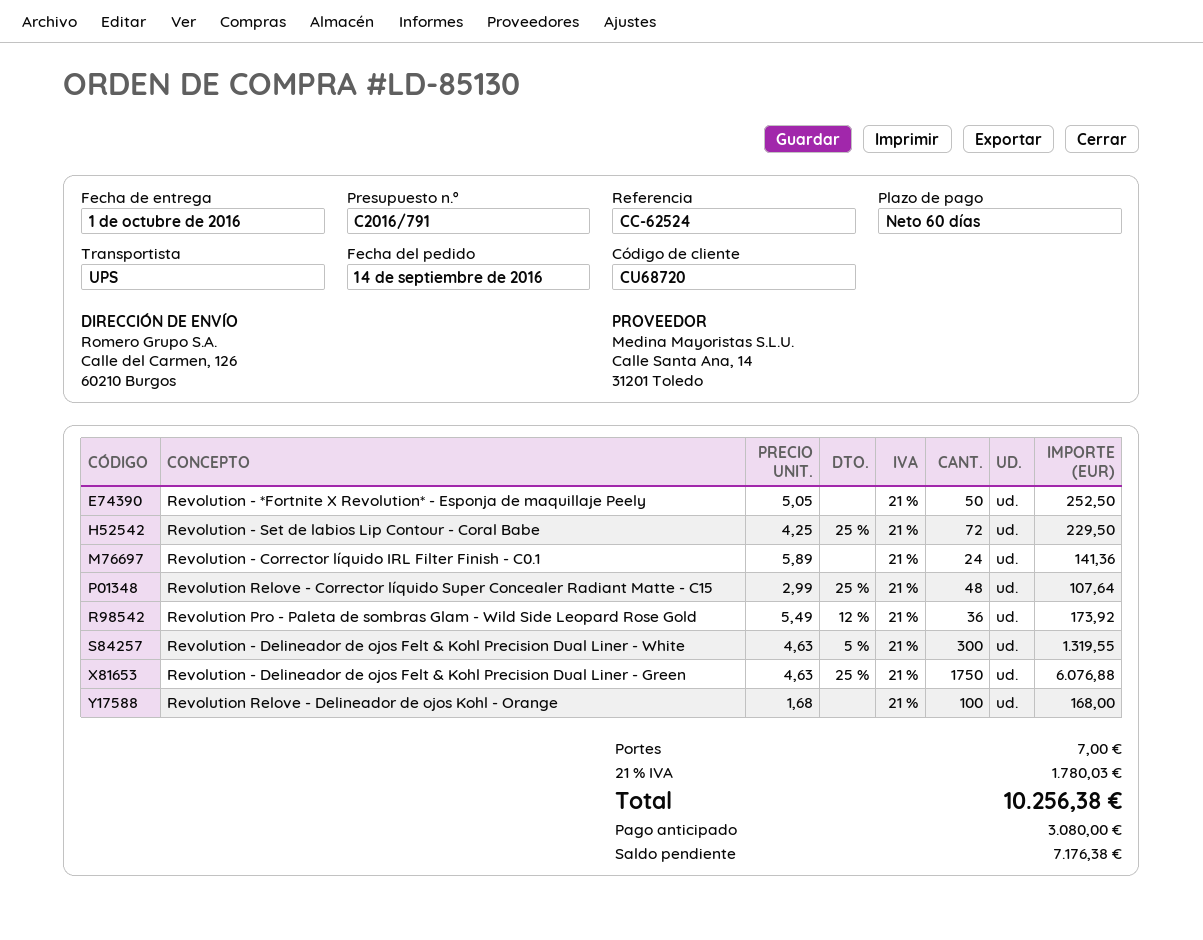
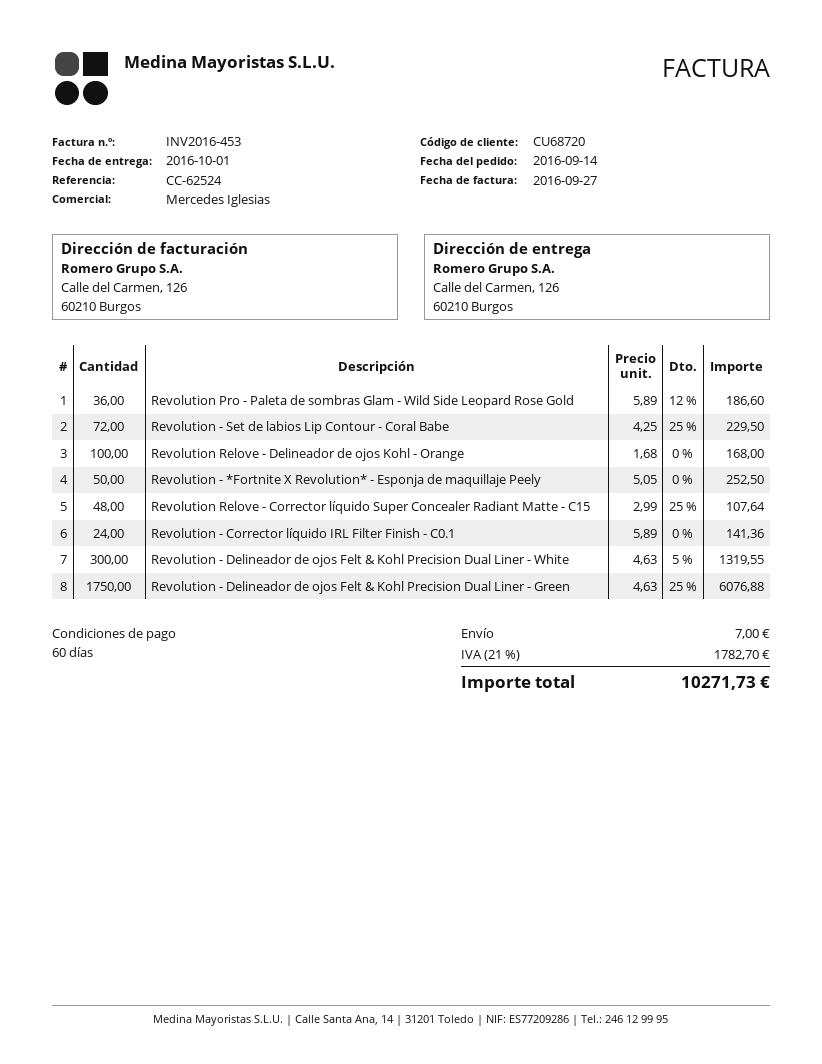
Revolution Pro - Paleta de sombras Glam - Wild Side Leopard Rose Gold: 36 x 5.49 - 12% = 173.92 -> 36 x 5.89 - 12% = 186.60
tax: 21% = 1780.03 -> 21% = 1782.70
total: 10256.38 -> 10271.73

